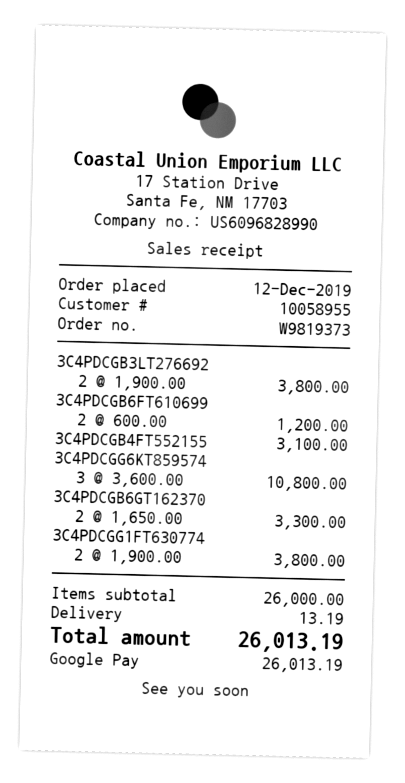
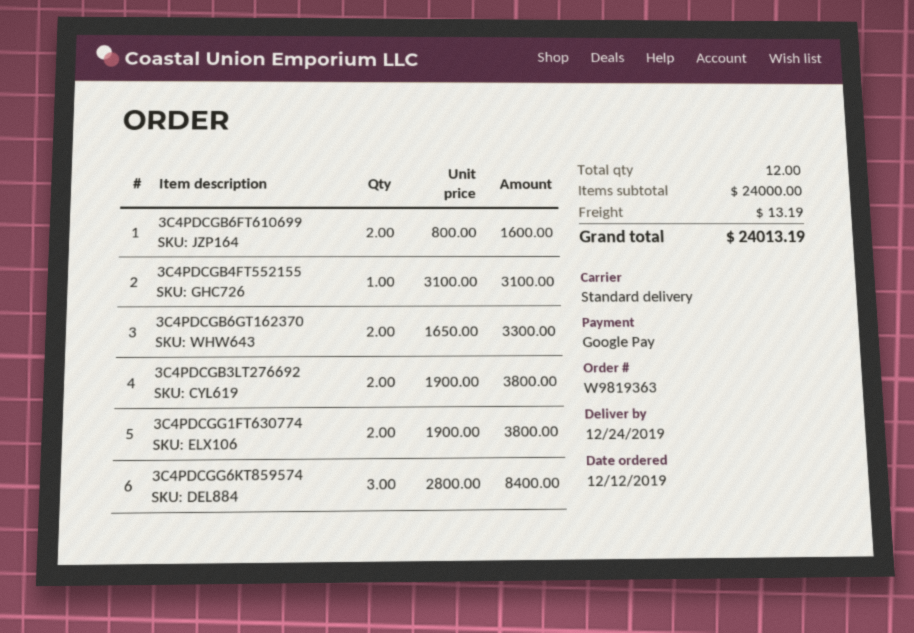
order number: W9819373 -> W9819363
3C4PDCGB6FT610699: 2 x 600.00 = 1200.00 -> 2 x 800.00 = 1600.00
3C4PDCGG6KT859574: 3 x 3600.00 = 10800.00 -> 3 x 2800.00 = 8400.00
subtotal: 26000.00 -> 24000.00
total: 26013.19 -> 24013.19

